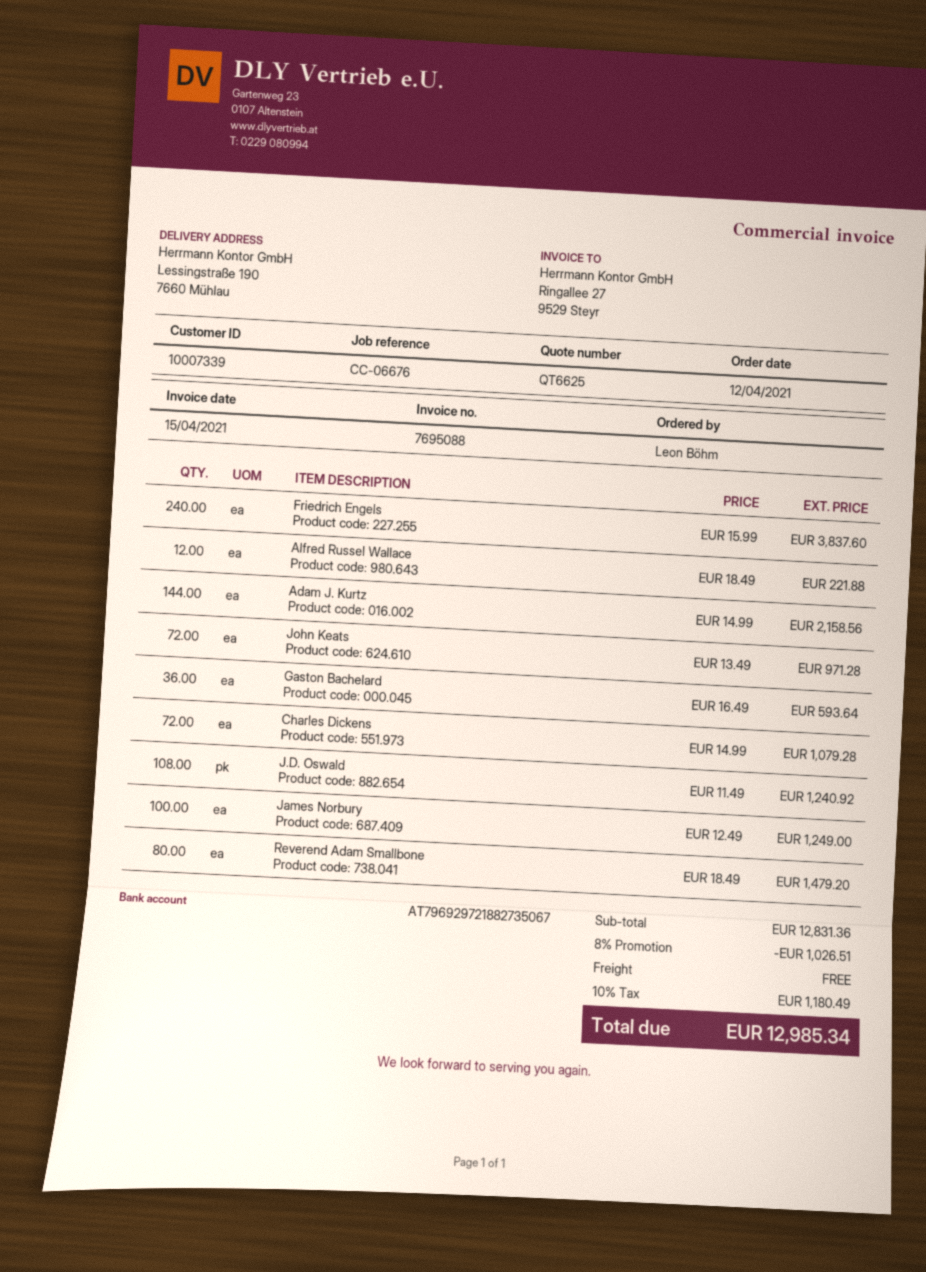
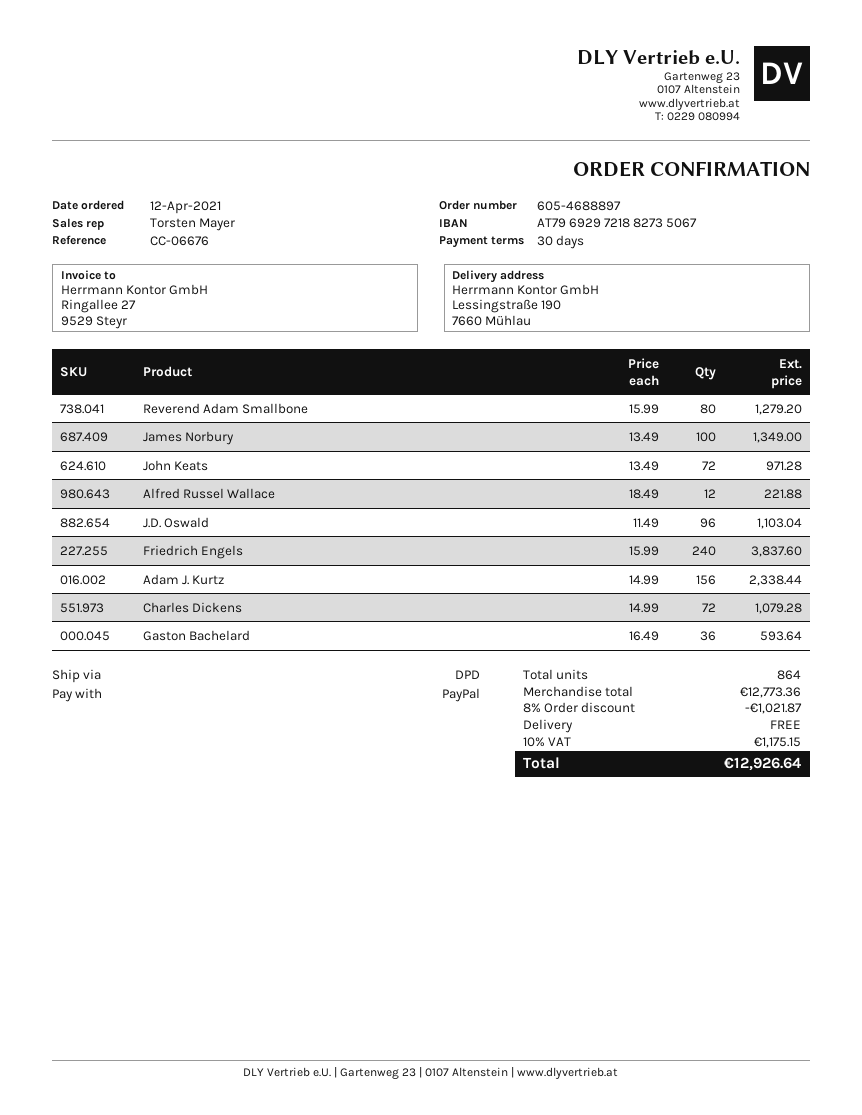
Adam J. Kurtz: 144 x 14.99 = 2158.56 -> 156 x 14.99 = 2338.44
J.D. Oswald: 108 x 11.49 = 1240.92 -> 96 x 11.49 = 1103.04
James Norbury: 100 x 12.49 = 1249.00 -> 100 x 13.49 = 1349.00
Reverend Adam Smallbone: 80 x 18.49 = 1479.20 -> 80 x 15.99 = 1279.20
subtotal: 12831.36 -> 12773.36
discount: 8% = 1026.51 -> 8% = 1021.87
tax: 10% = 1180.49 -> 10% = 1175.15
total: 12985.34 -> 12926.64

